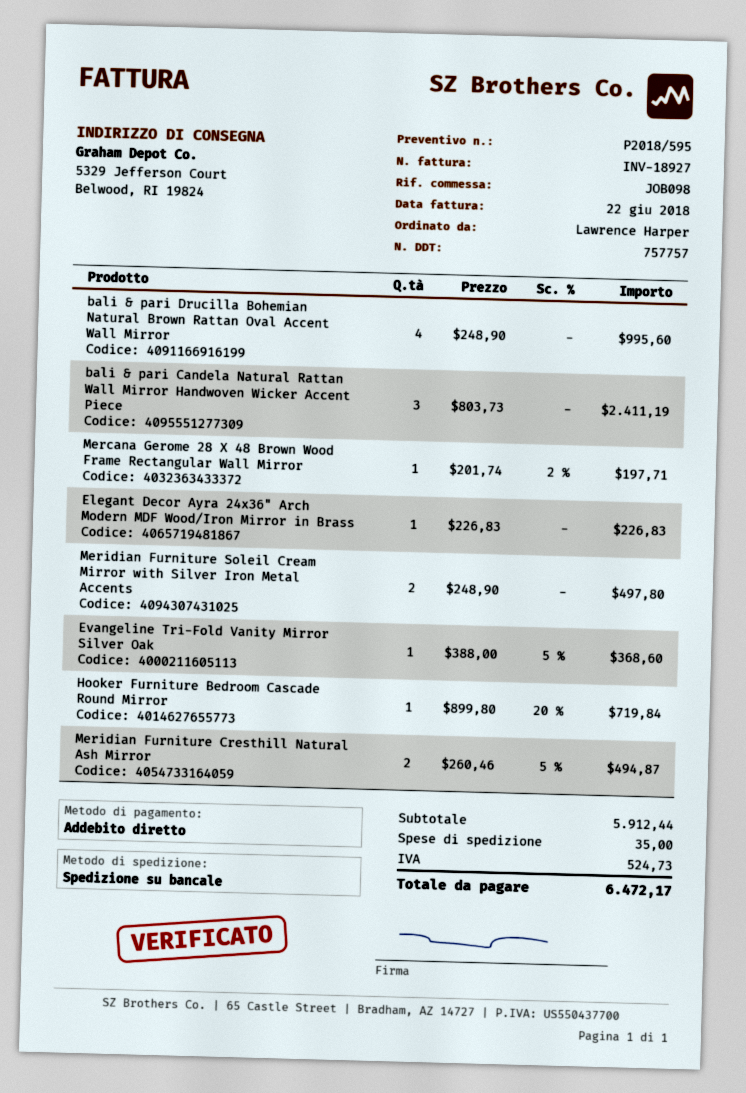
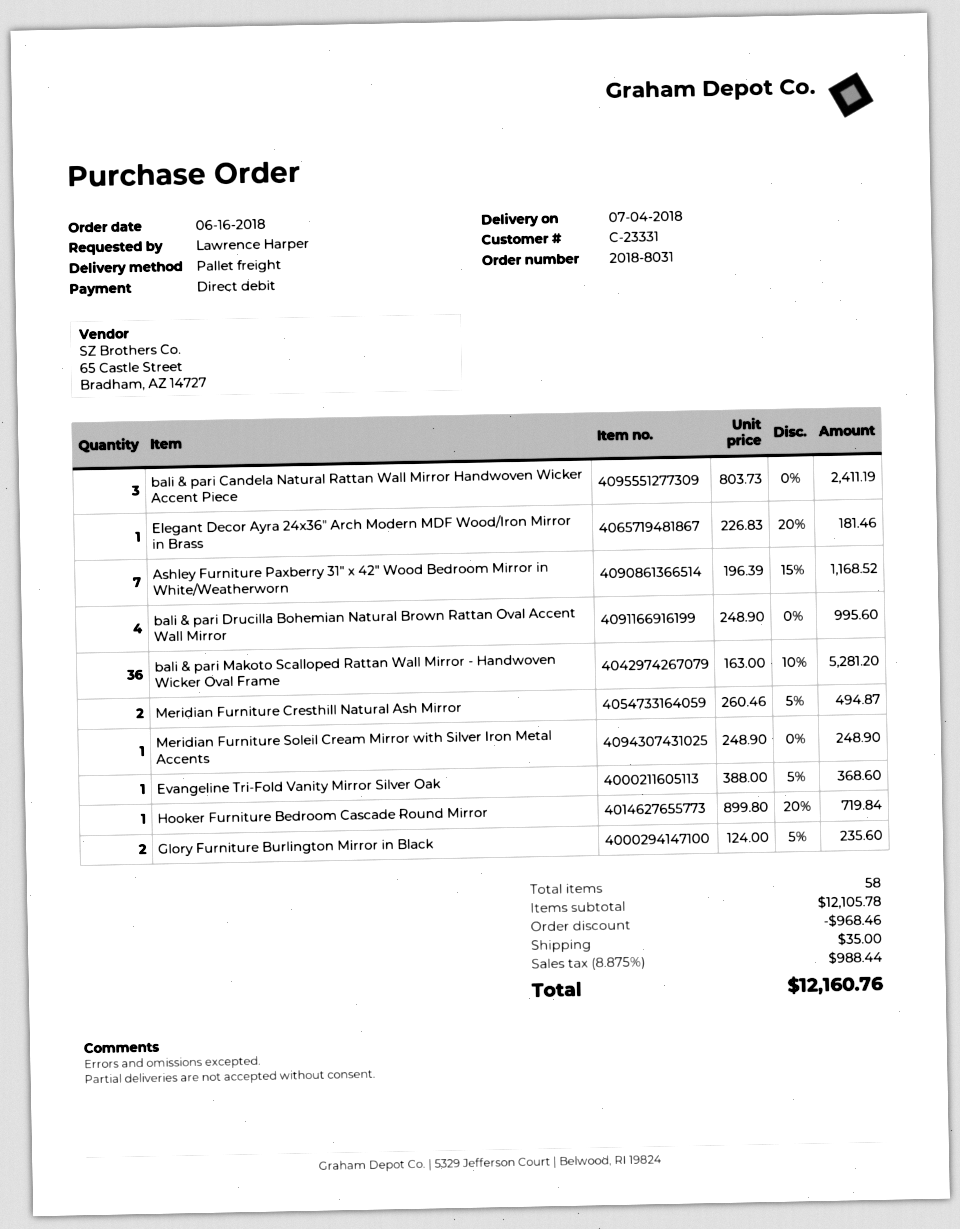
Mercana Gerome 28 X 48 Brown Wood Frame Rectangular Wall Mirror: 1 x 201.74 - 2% = 197.71 -> none
Elegant Decor Ayra 24x36" Arch Modern MDF Wood/Iron Mirror in Brass: 1 x 226.83 = 226.83 -> 1 x 226.83 - 20% = 181.46
Meridian Furniture Soleil Cream Mirror with Silver Iron Metal Accents: 2 x 248.90 = 497.80 -> 1 x 248.90 = 248.90
Ashley Furniture Paxberry 31" x 42" Wood Bedroom Mirror in White/Weatherworn: none -> 7 x 196.39 - 15% = 1168.52
bali & pari Makoto Scalloped Rattan Wall Mirror - Handwoven Wicker Oval Frame: none -> 36 x 163.00 - 10% = 5281.20
Glory Furniture Burlington Mirror in Black: none -> 2 x 124.00 - 5% = 235.60
subtotal: 5912.44 -> 12105.78
discount: none -> 968.46
tax: 524.73 -> 988.44
total: 6472.17 -> 12160.76

